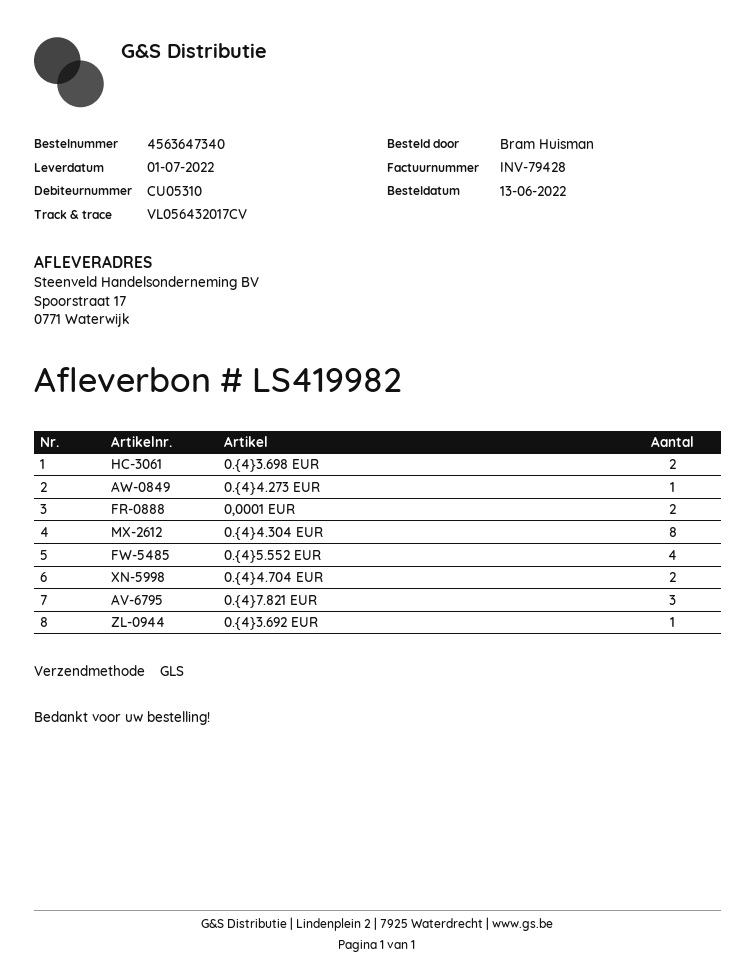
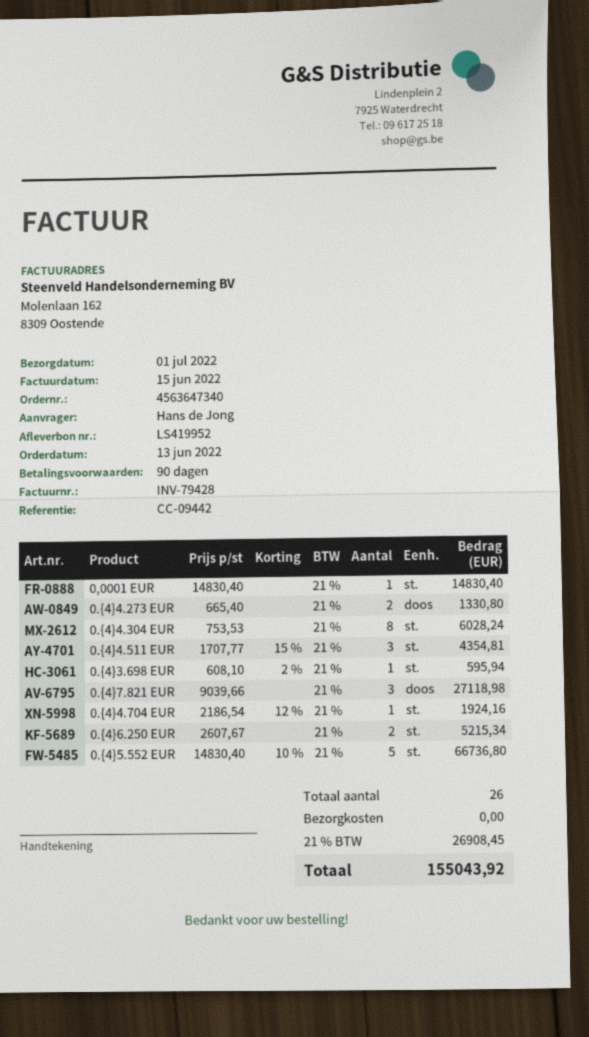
delivery note number: LS419982 -> LS419952
ordered by: Bram Huisman -> Hans de Jong
0.{4}3.698 EUR: 2 -> 1
0.{4}4.273 EUR: 1 -> 2
0,0001 EUR: 2 -> 1
0.{4}5.552 EUR: 4 -> 5
0.{4}4.704 EUR: 2 -> 1
0.{4}3.692 EUR: 1 -> none
0.{4}4.511 EUR: none -> 3
0.{4}6.250 EUR: none -> 2

